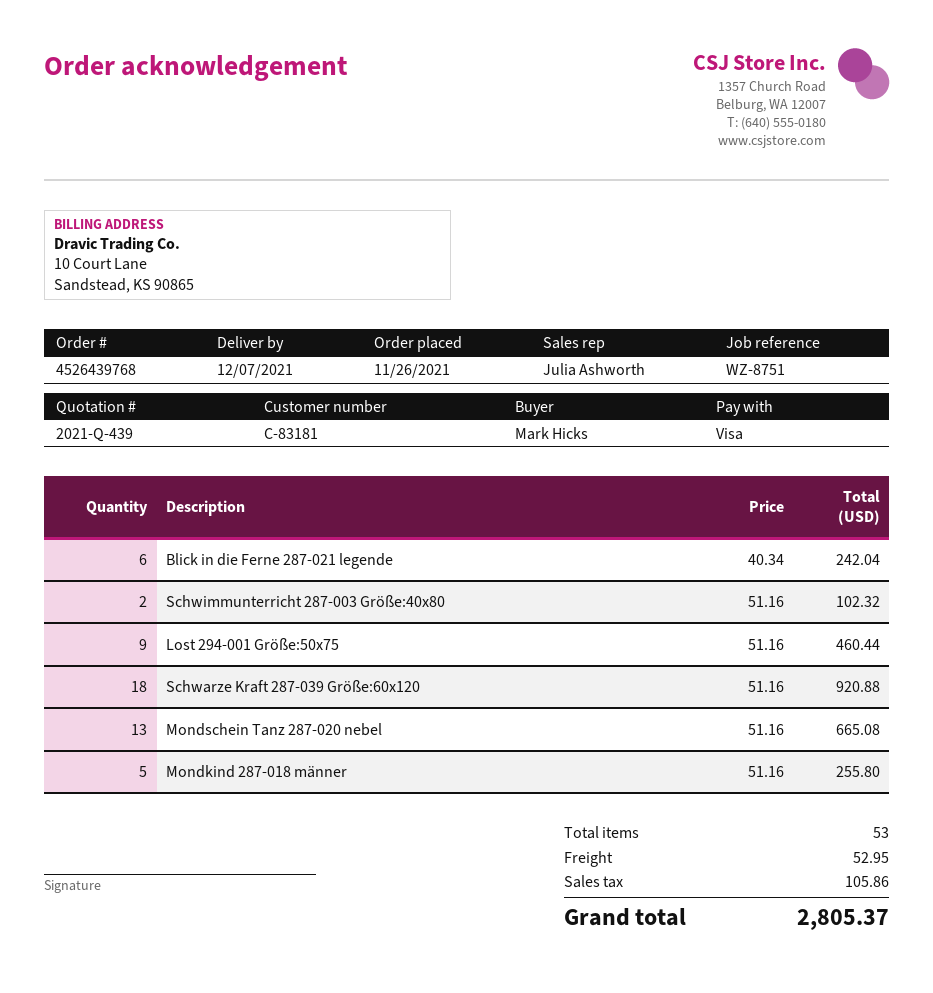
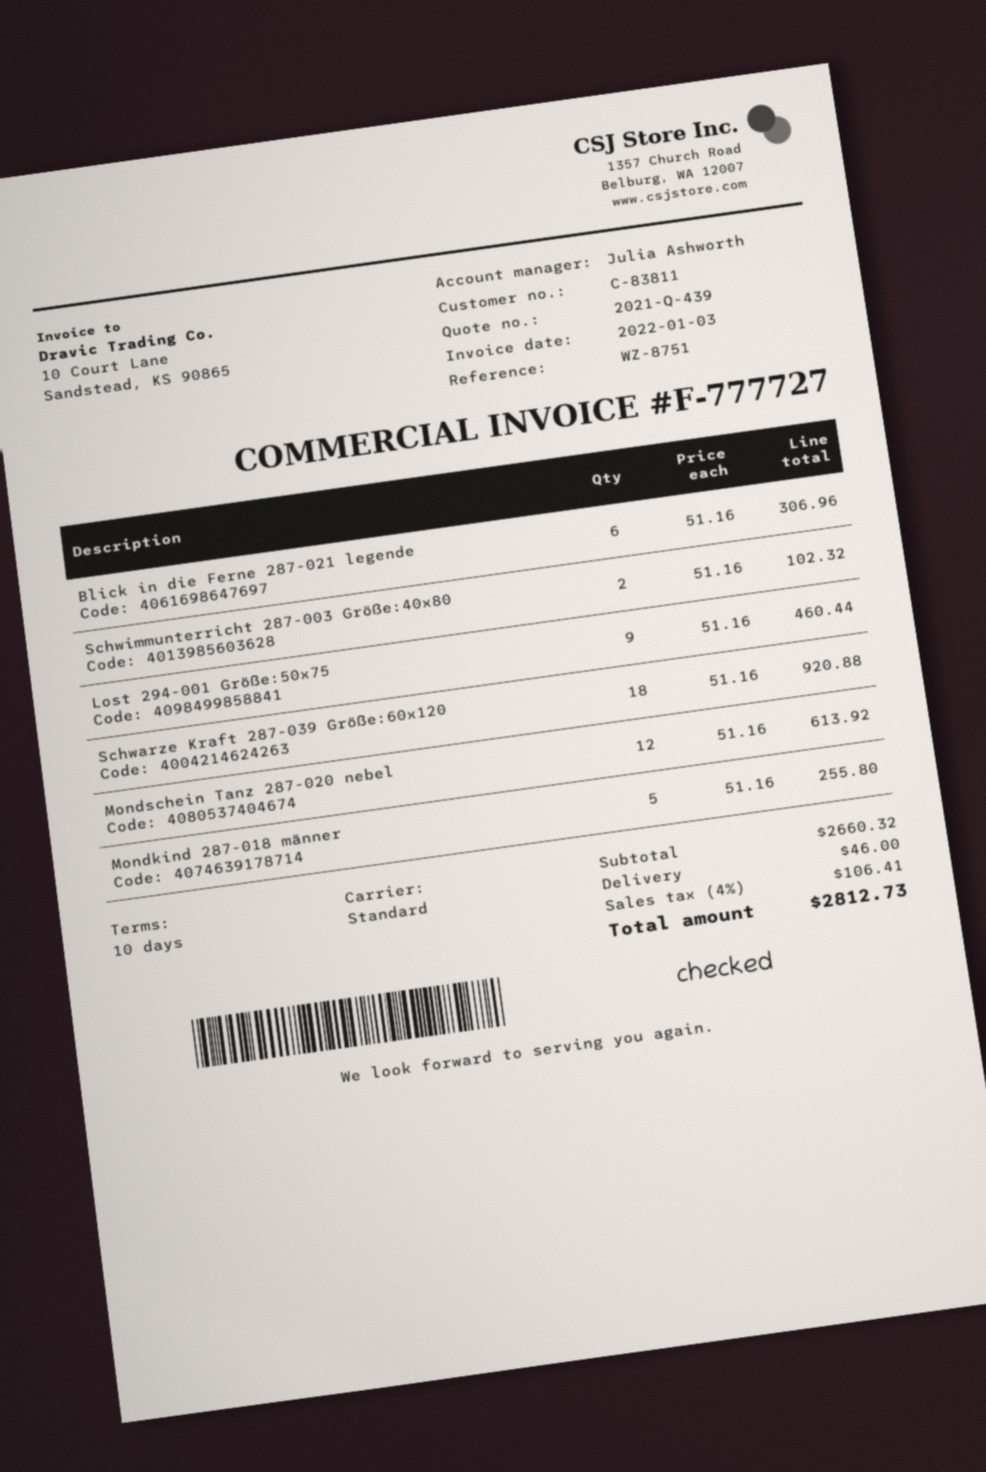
customer number: C-83181 -> C-83811
Blick in die Ferne 287-021 legende: 6 x 40.34 = 242.04 -> 6 x 51.16 = 306.96
Mondschein Tanz 287-020 nebel: 13 x 51.16 = 665.08 -> 12 x 51.16 = 613.92
shipping: 52.95 -> 46.00
tax: 105.86 -> 106.41
total: 2805.37 -> 2812.73

